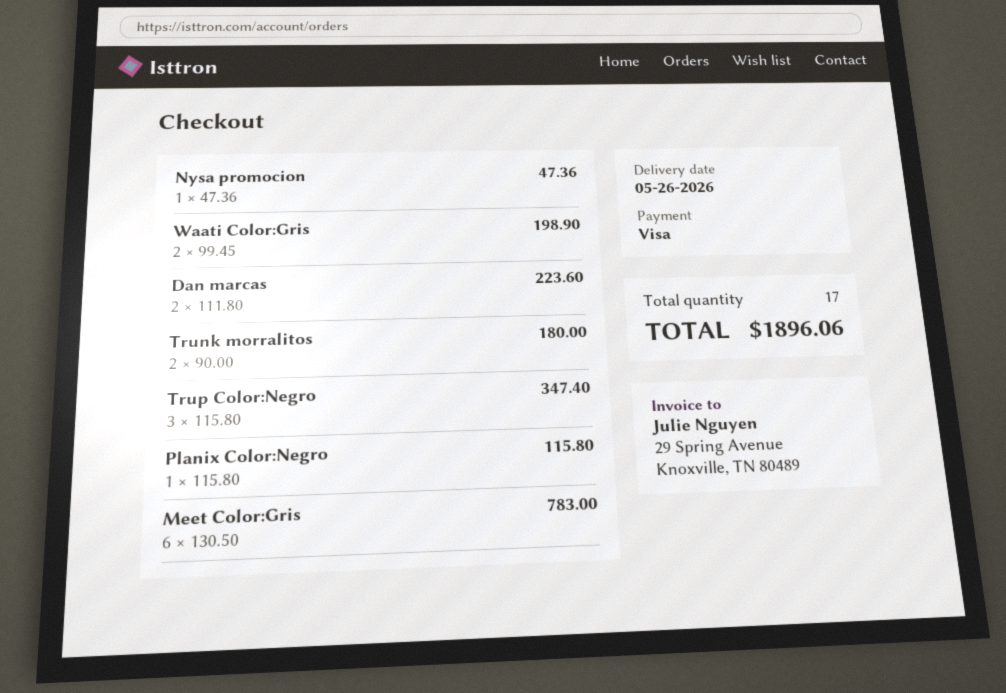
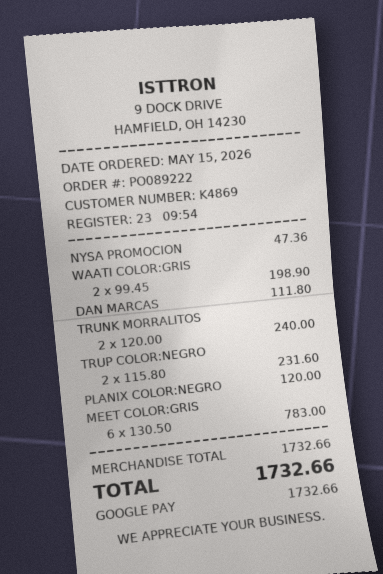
payment method: Visa -> Google Pay
Dan marcas: 2 x 111.80 = 223.60 -> 1 x 111.80 = 111.80
Trunk morralitos: 2 x 90.00 = 180.00 -> 2 x 120.00 = 240.00
Trup Color:Negro: 3 x 115.80 = 347.40 -> 2 x 115.80 = 231.60
Planix Color:Negro: 1 x 115.80 = 115.80 -> 1 x 120.00 = 120.00
total: 1896.06 -> 1732.66

